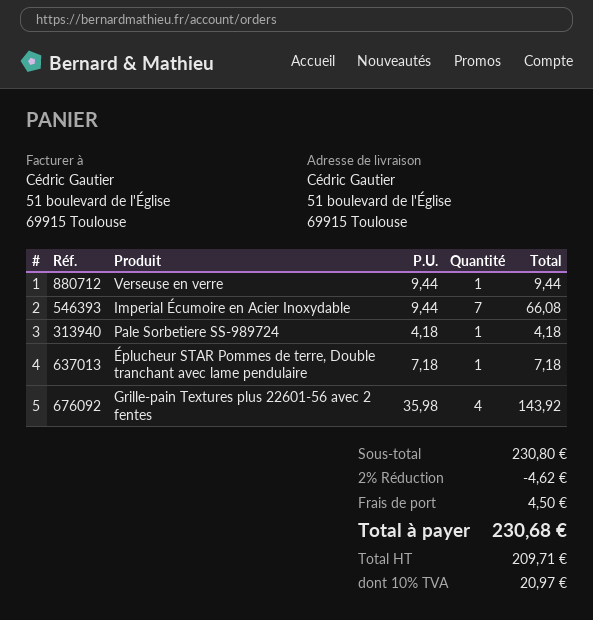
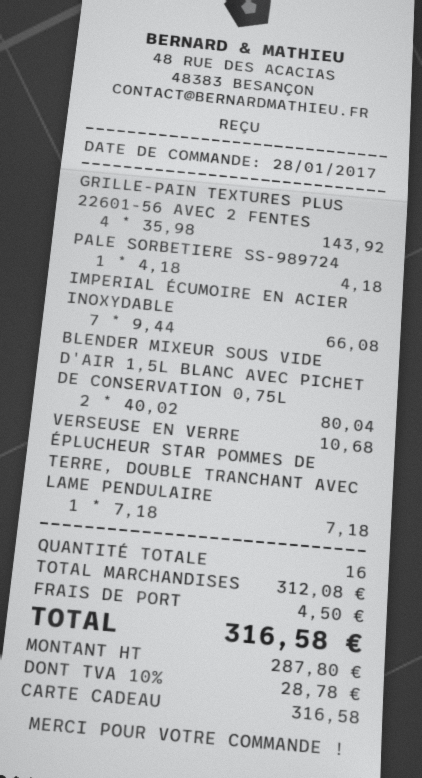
Verseuse en verre: 1 x 9.44 = 9.44 -> 1 x 10.68 = 10.68
BLENDER MIXEUR SOUS VIDE D'AIR 1,5L BLANC AVEC PICHET DE CONSERVATION 0,75L: none -> 2 x 40.02 = 80.04
subtotal: 230.80 -> 312.08
discount: 2% = 4.62 -> none
net: 209.71 -> 287.80
tax: 10% = 20.97 -> 10% = 28.78
total: 230.68 -> 316.58

